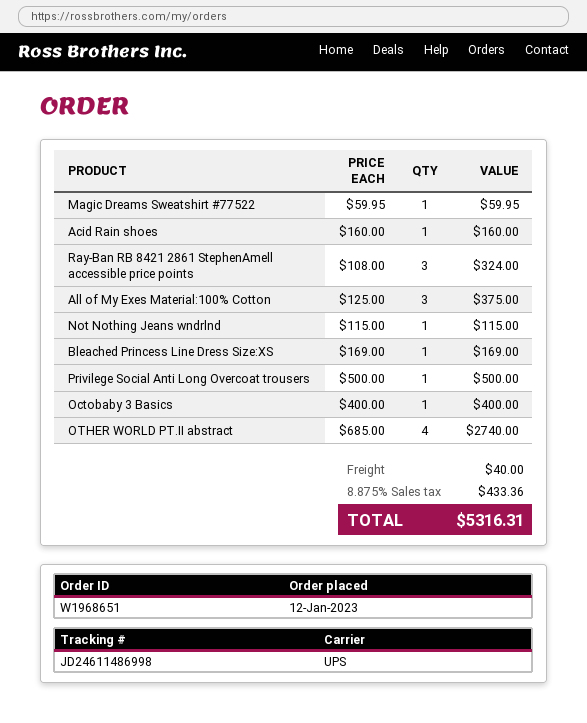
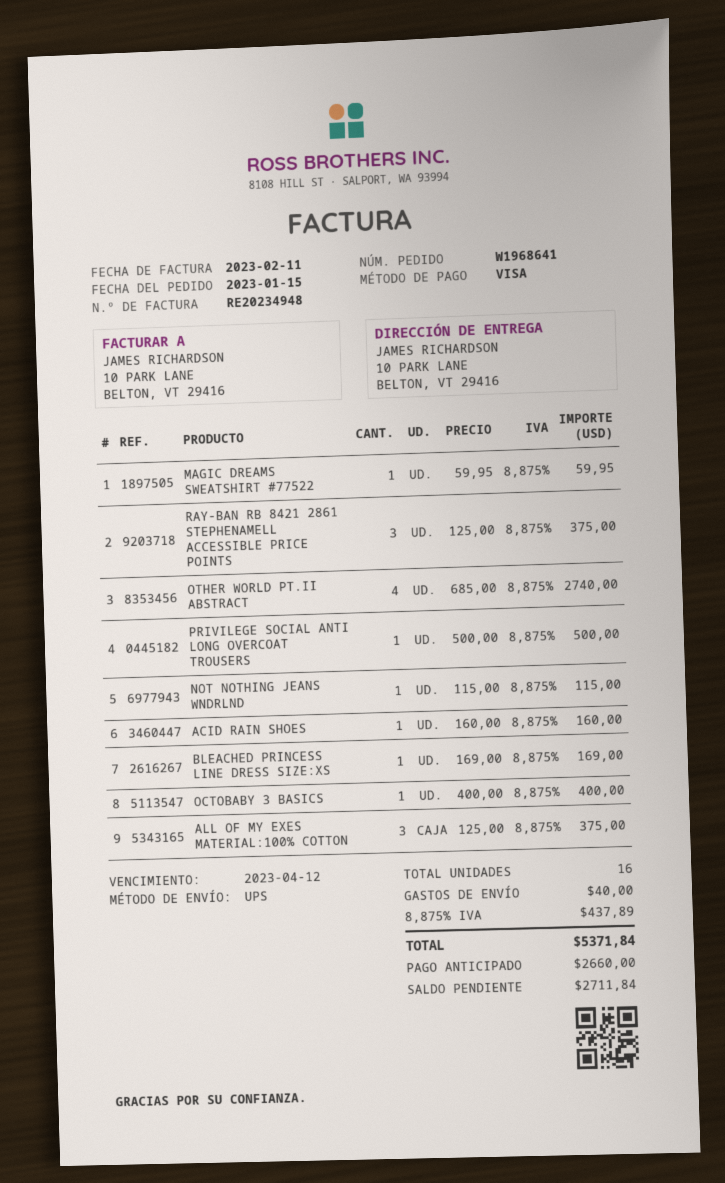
order number: W1968651 -> W1968641
order date: 2023-01-12 -> 2023-01-15
Ray-Ban RB 8421 2861 StephenAmell accessible price points: 3 x 108.00 = 324.00 -> 3 x 125.00 = 375.00
tax: 8.875% = 433.36 -> 8.875% = 437.89
total: 5316.31 -> 5371.84

